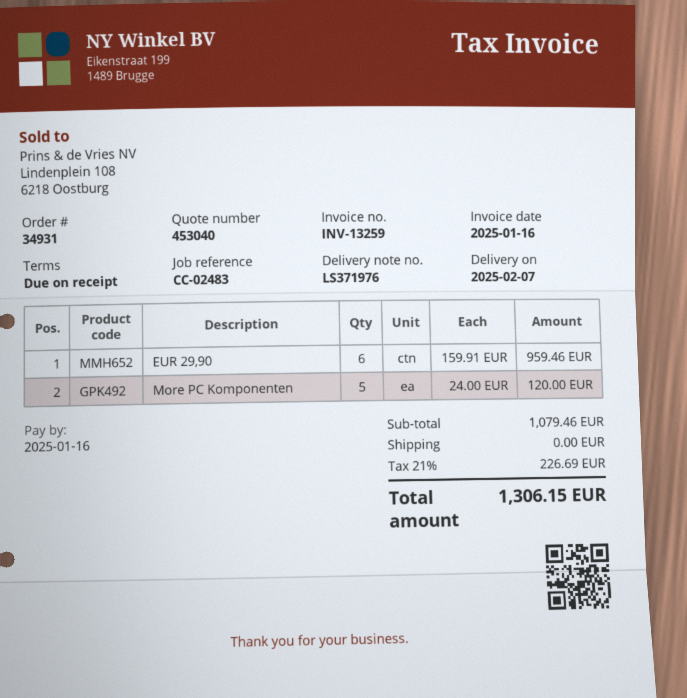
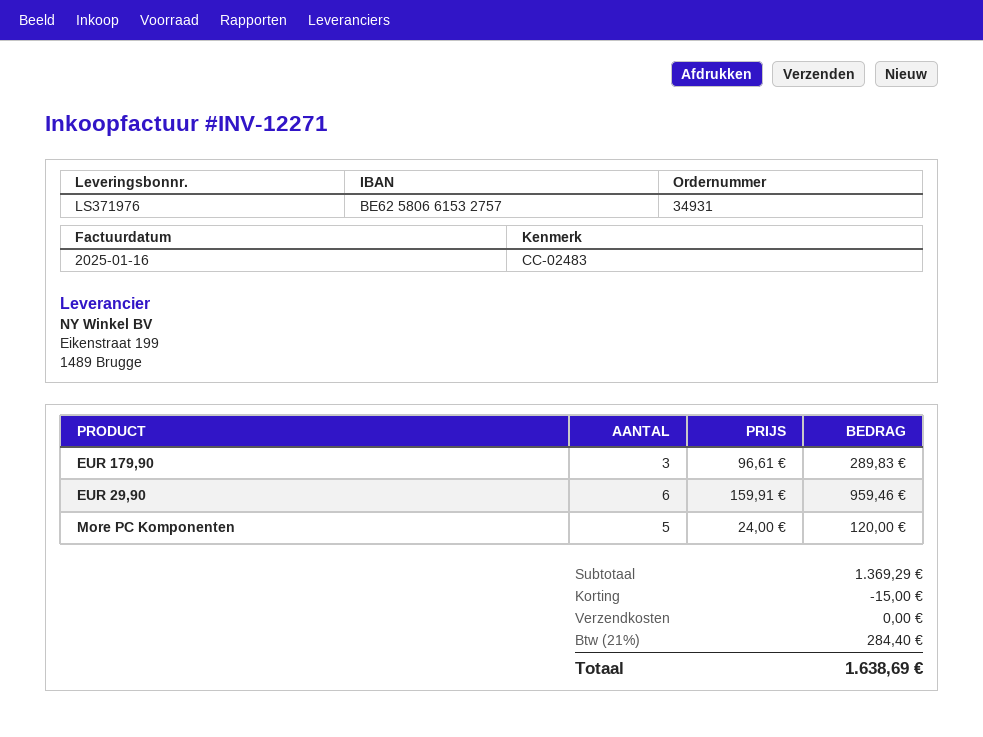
invoice number: INV-13259 -> INV-12271
EUR 179,90: none -> 3 x 96.61 = 289.83
subtotal: 1079.46 -> 1369.29
discount: none -> 15.00
tax: 21% = 226.69 -> 21% = 284.40
total: 1306.15 -> 1638.69

